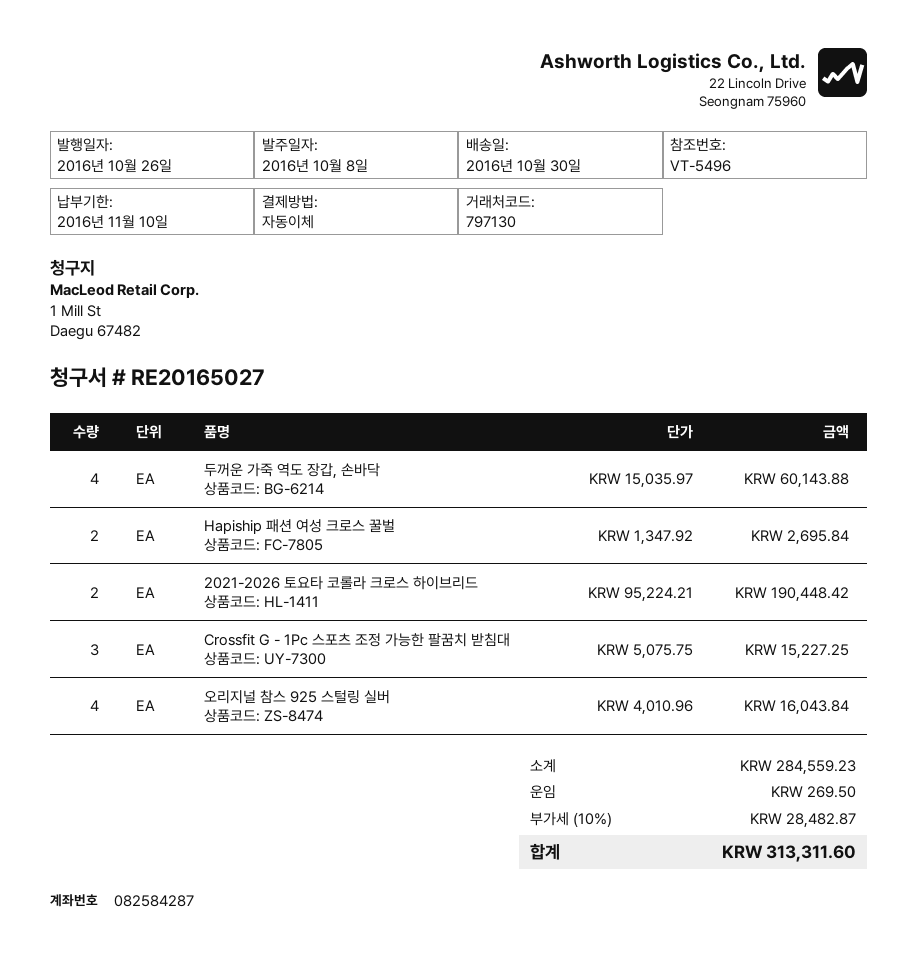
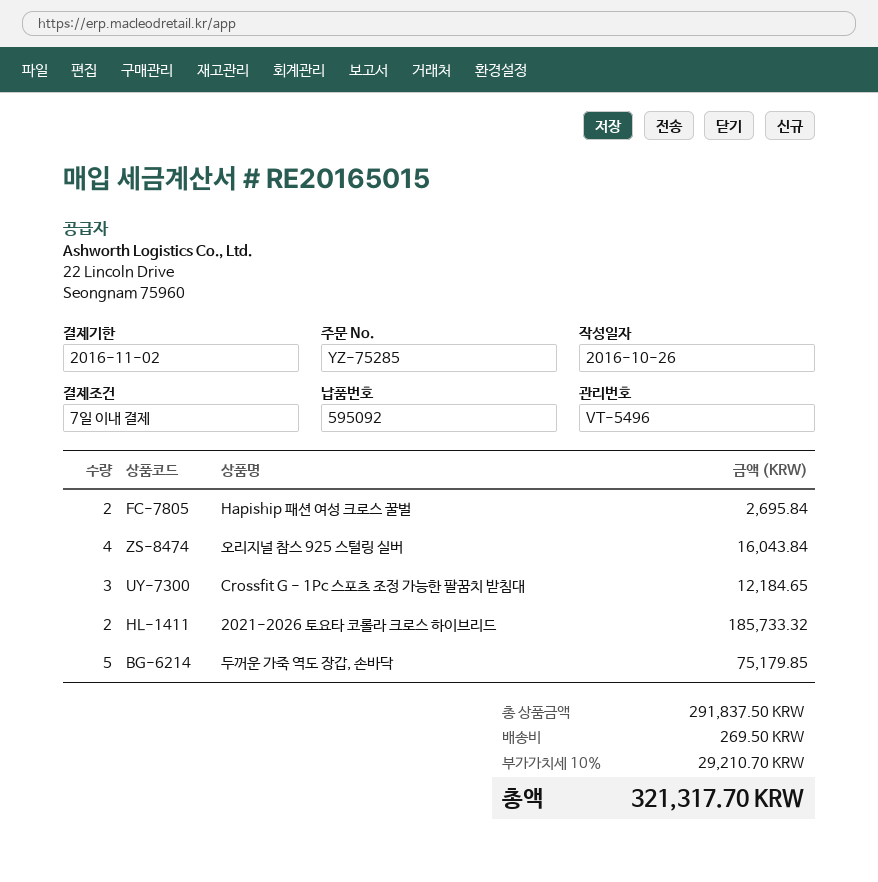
invoice number: RE20165027 -> RE20165015
due date: 2016-11-10 -> 2016-11-02
두꺼운 가죽 역도 장갑, 손바닥: 4 for 60143.88 -> 5 for 75179.85
2021-2026 토요타 코롤라 크로스 하이브리드: 2 for 190448.42 -> 2 for 185733.32
Crossfit G - 1Pc 스포츠 조정 가능한 팔꿈치 받침대: 3 for 15227.25 -> 3 for 12184.65
subtotal: 284559.23 -> 291837.50
tax: 10% = 28482.87 -> 10% = 29210.70
total: 313311.60 -> 321317.70

